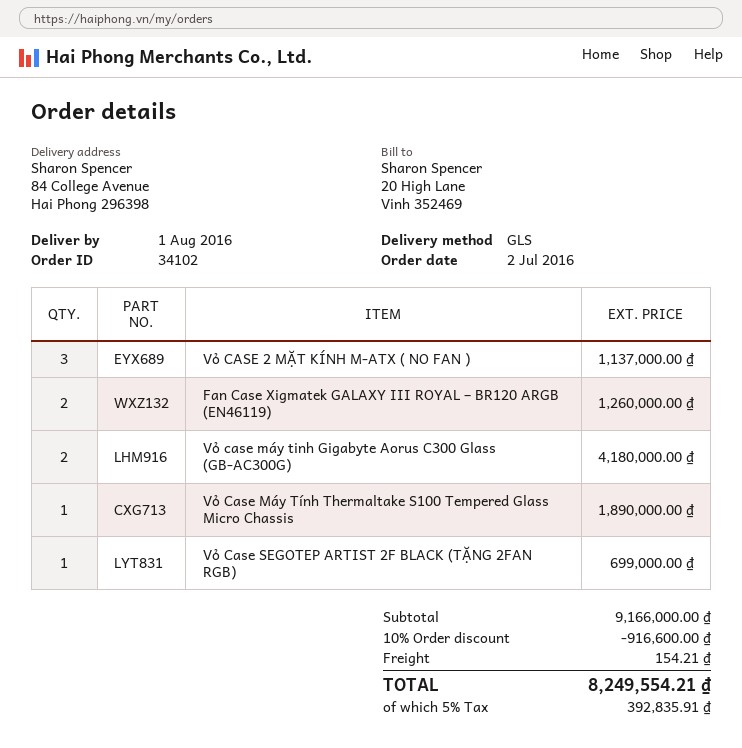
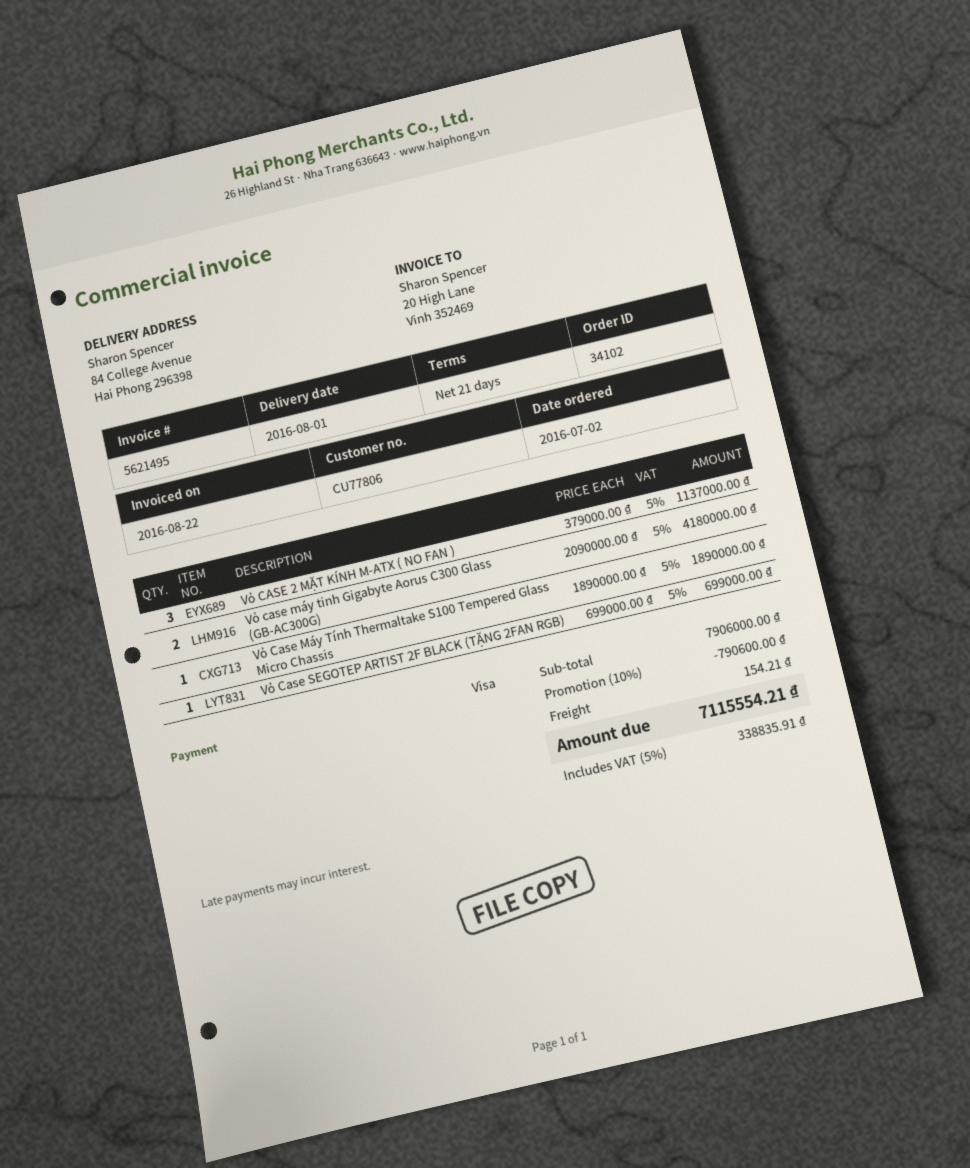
Fan Case Xigmatek GALAXY III ROYAL – BR120 ARGB (EN46119): 2 for 1260000.00 -> none
subtotal: 9166000.00 -> 7906000.00
discount: 10% = 916600.00 -> 10% = 790600.00
tax: 5% = 392835.91 -> 5% = 338835.91
total: 8249554.21 -> 7115554.21

